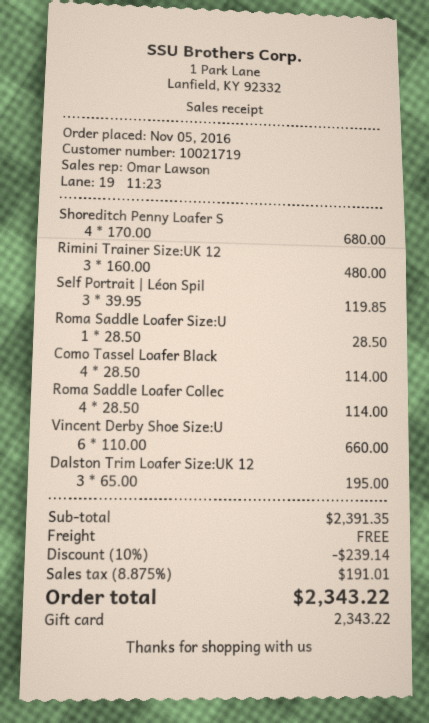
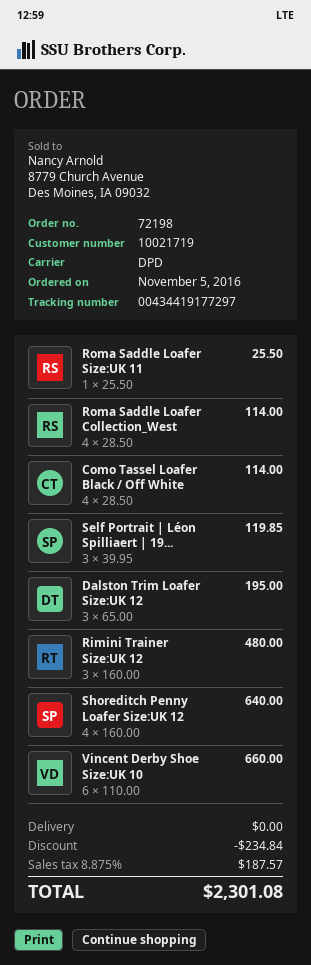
Shoreditch Penny Loafer S: 4 x 170.00 = 680.00 -> 4 x 160.00 = 640.00
Roma Saddle Loafer Size:U: 1 x 28.50 = 28.50 -> 1 x 25.50 = 25.50
discount: 239.14 -> 234.84
tax: 8.875% = 191.01 -> 8.875% = 187.57
total: 2343.22 -> 2301.08

